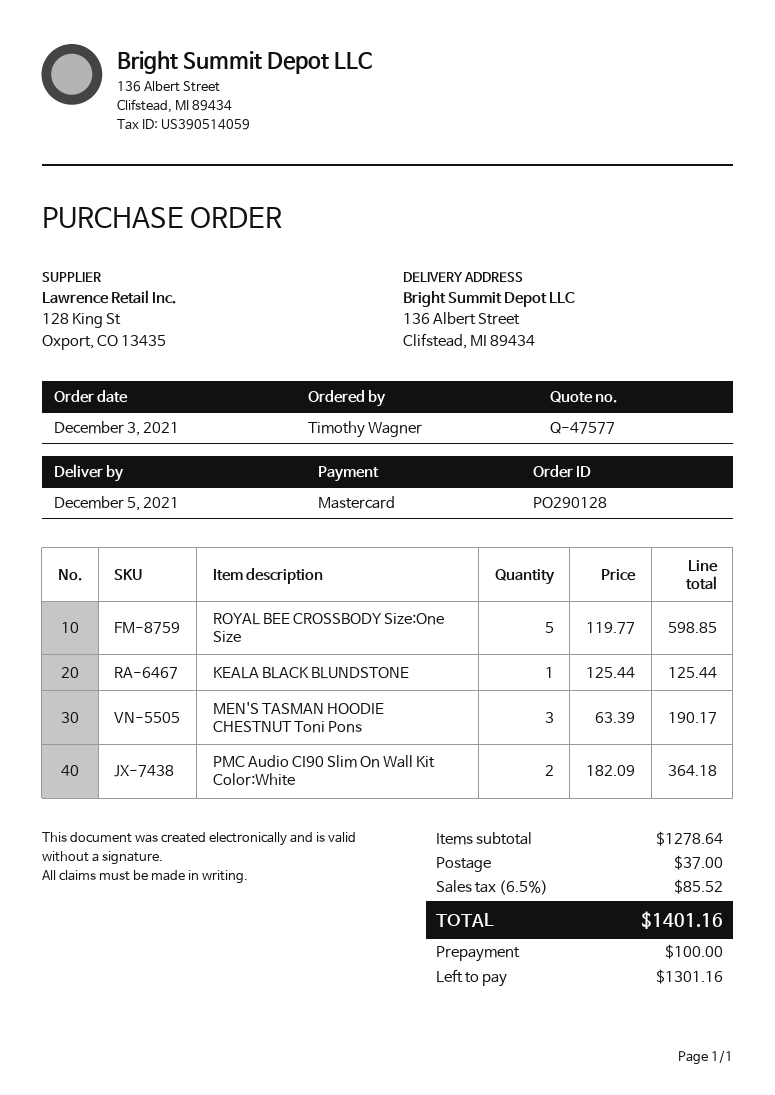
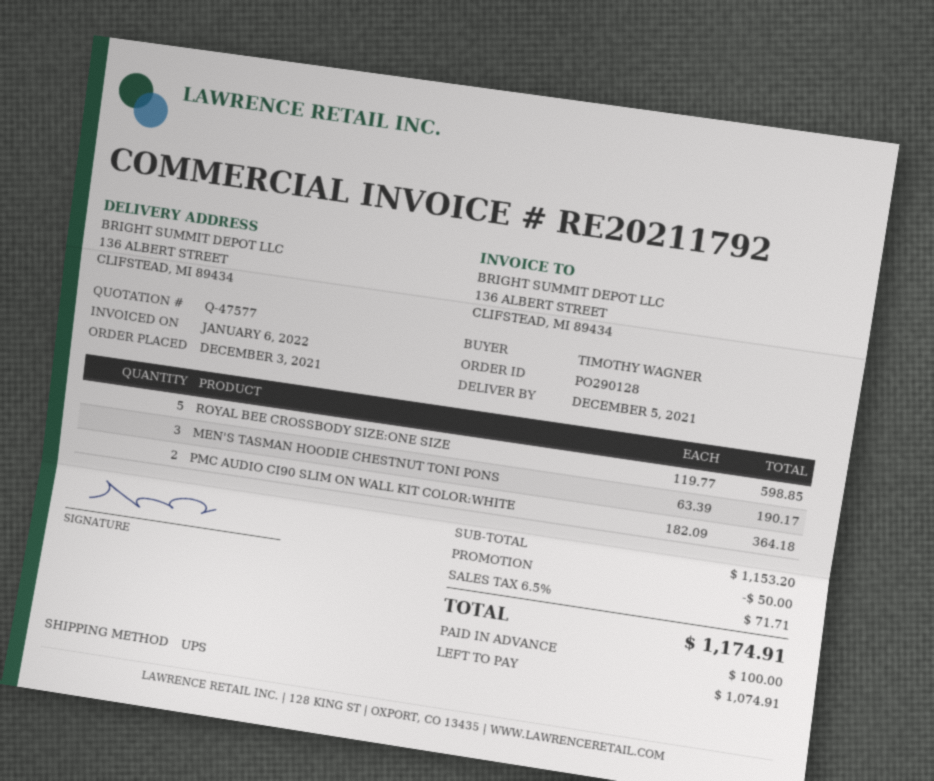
KEALA BLACK BLUNDSTONE: 1 x 125.44 = 125.44 -> none
subtotal: 1278.64 -> 1153.20
discount: none -> 50.00
shipping: 37.00 -> none
tax: 6.5% = 85.52 -> 6.5% = 71.71
total: 1401.16 -> 1174.91
balance: 1301.16 -> 1074.91

